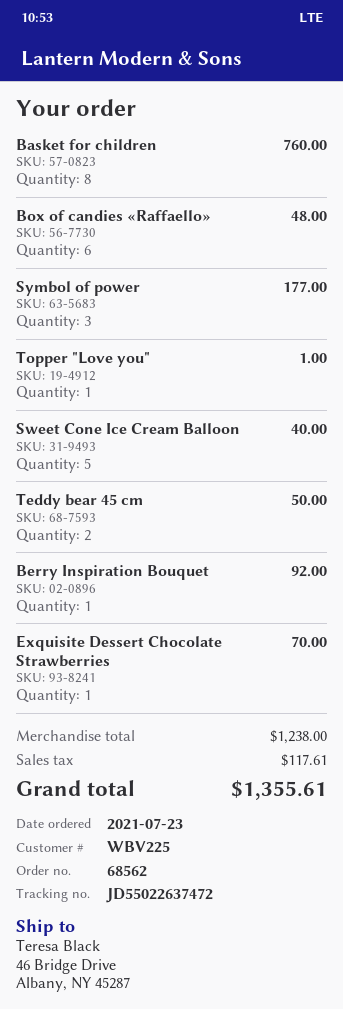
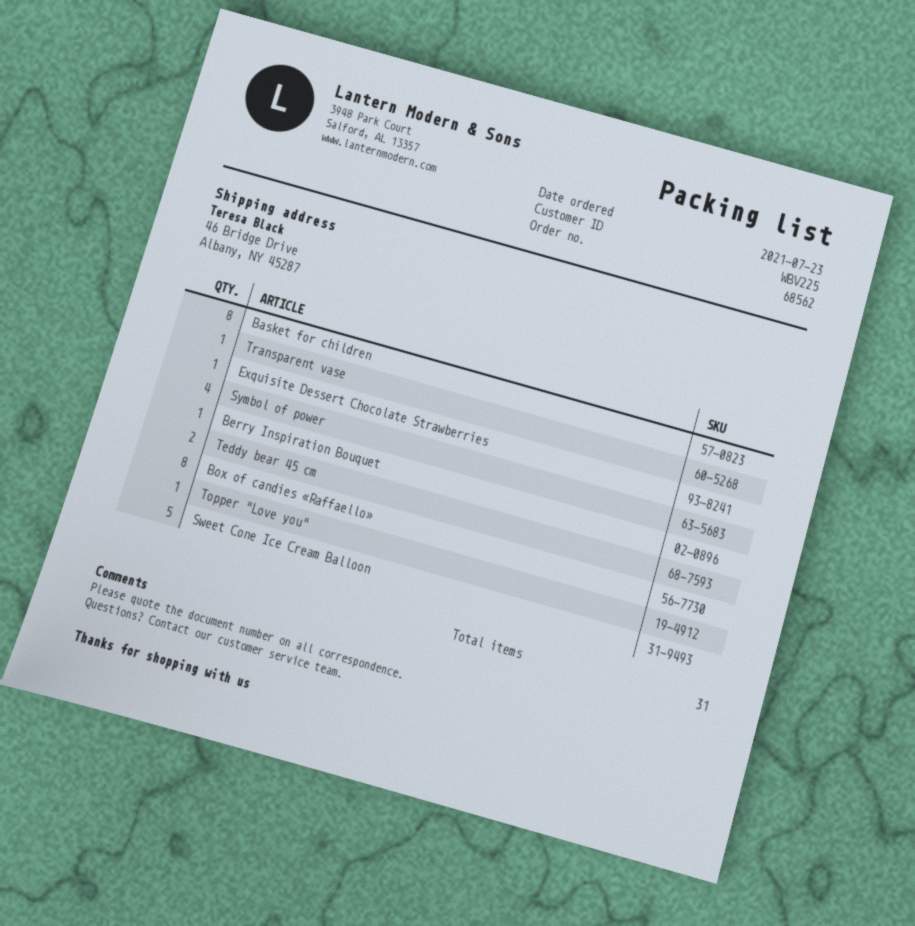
Box of candies «Raffaello»: 6 -> 8
Symbol of power: 3 -> 4
Transparent vase: none -> 1

